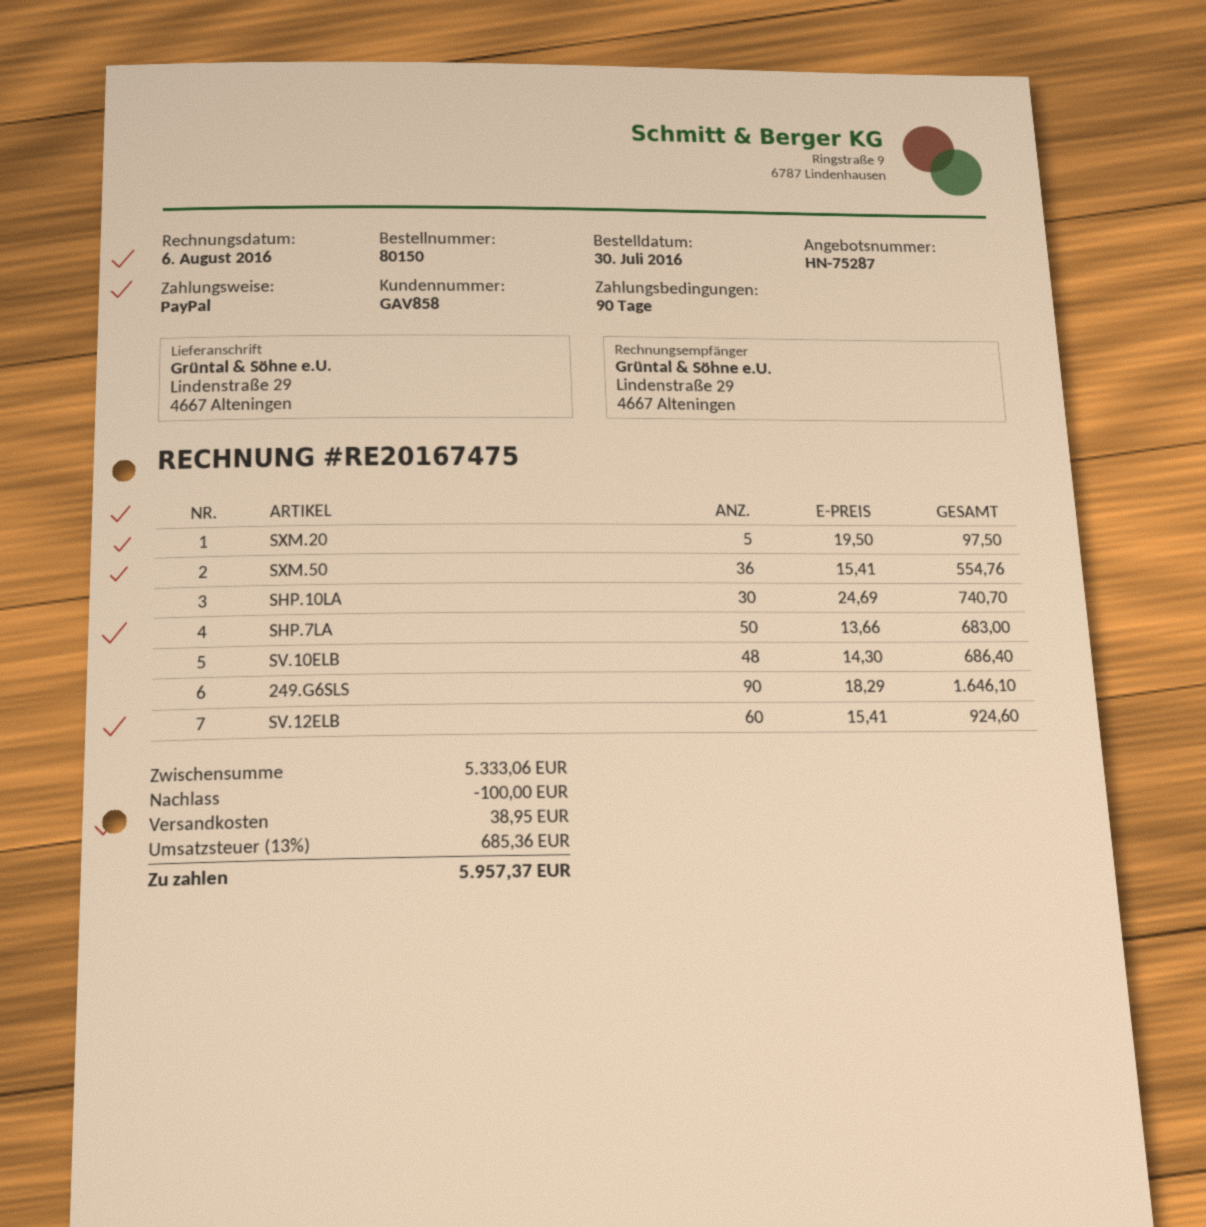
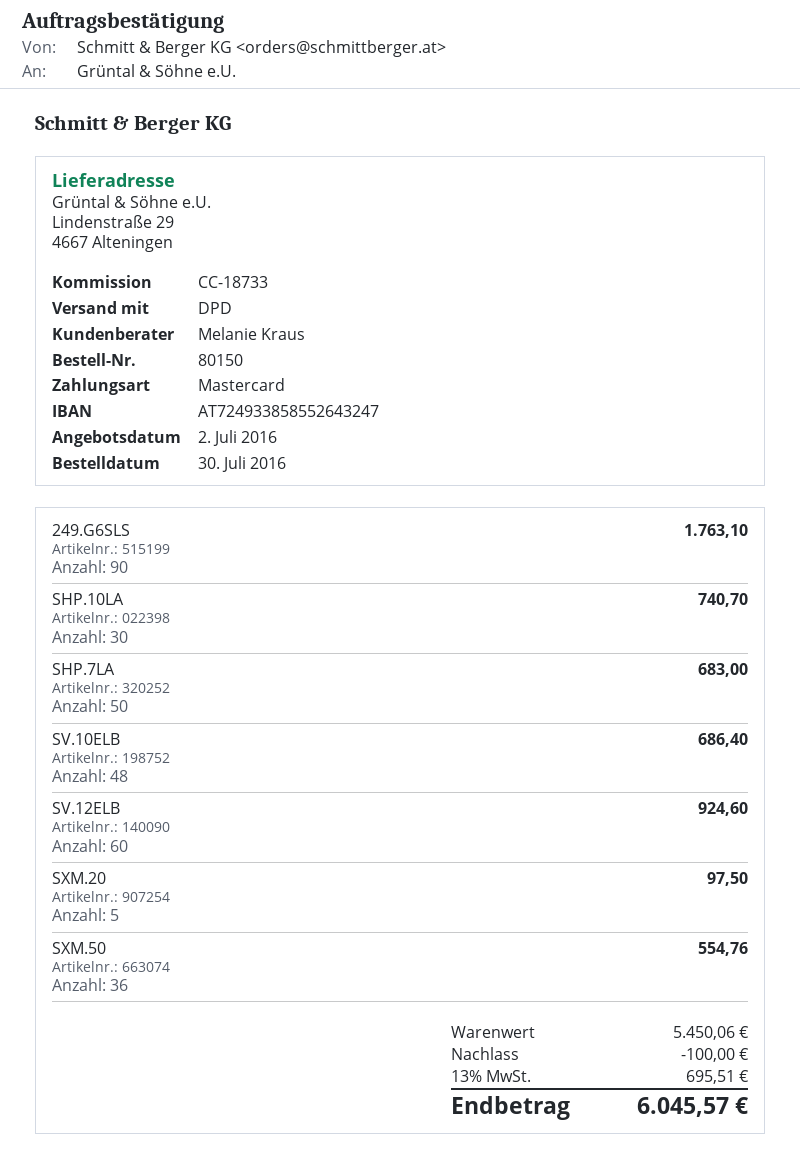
payment method: PayPal -> Mastercard
249.G6SLS: 90 for 1646.10 -> 90 for 1763.10
subtotal: 5333.06 -> 5450.06
shipping: 38.95 -> none
tax: 13% = 685.36 -> 13% = 695.51
total: 5957.37 -> 6045.57

